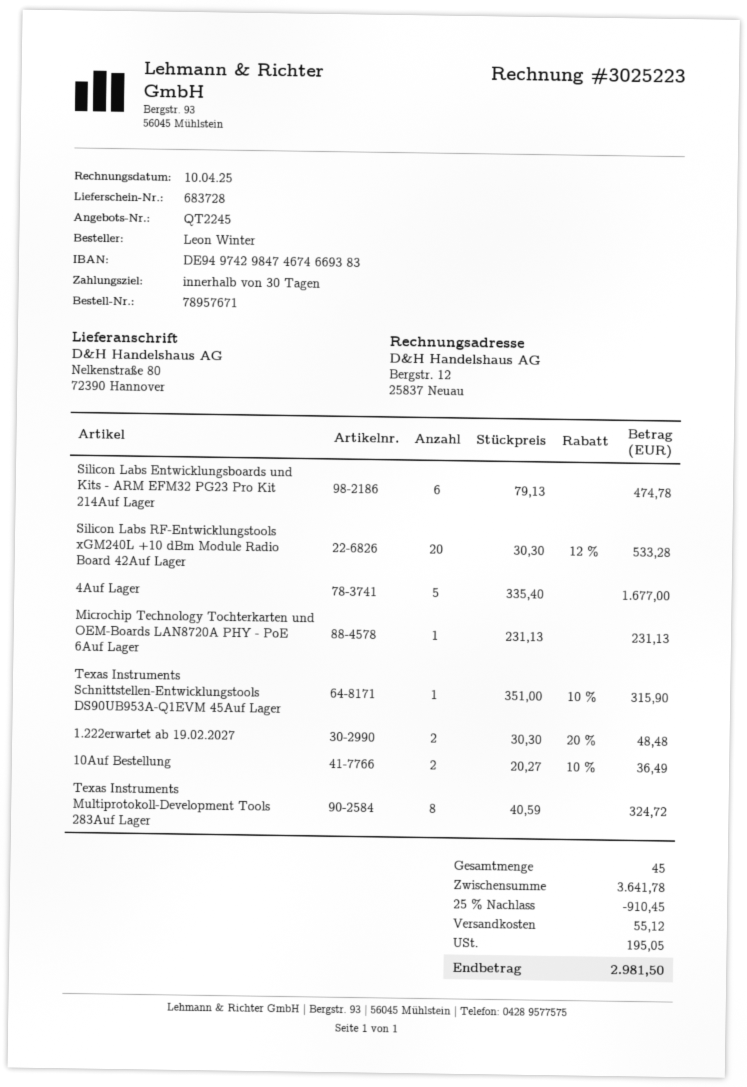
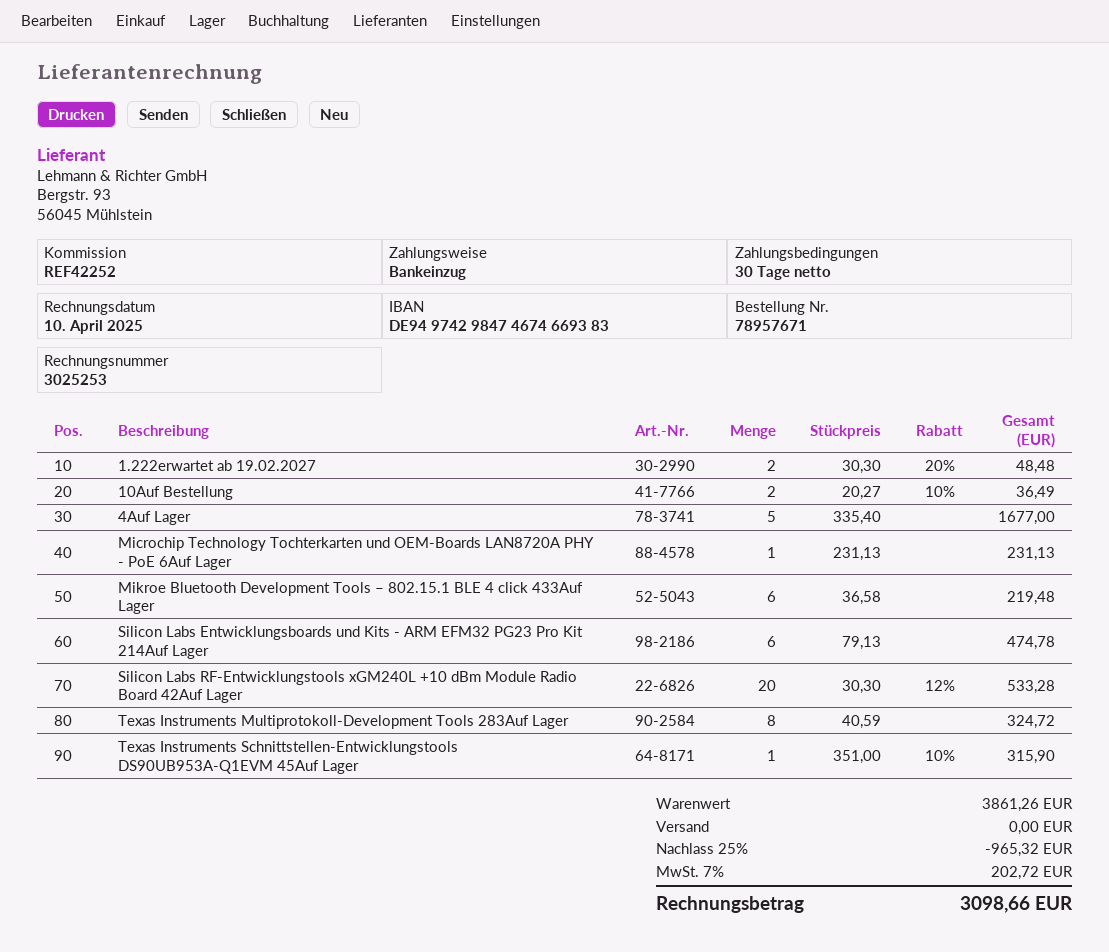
invoice number: 3025223 -> 3025253
Mikroe Bluetooth Development Tools – 802.15.1 BLE 4 click 433Auf Lager: none -> 6 x 36.58 = 219.48
subtotal: 3641.78 -> 3861.26
discount: 25% = 910.45 -> 25% = 965.32
shipping: 55.12 -> 0.00
tax: 195.05 -> 202.72
total: 2981.50 -> 3098.66

